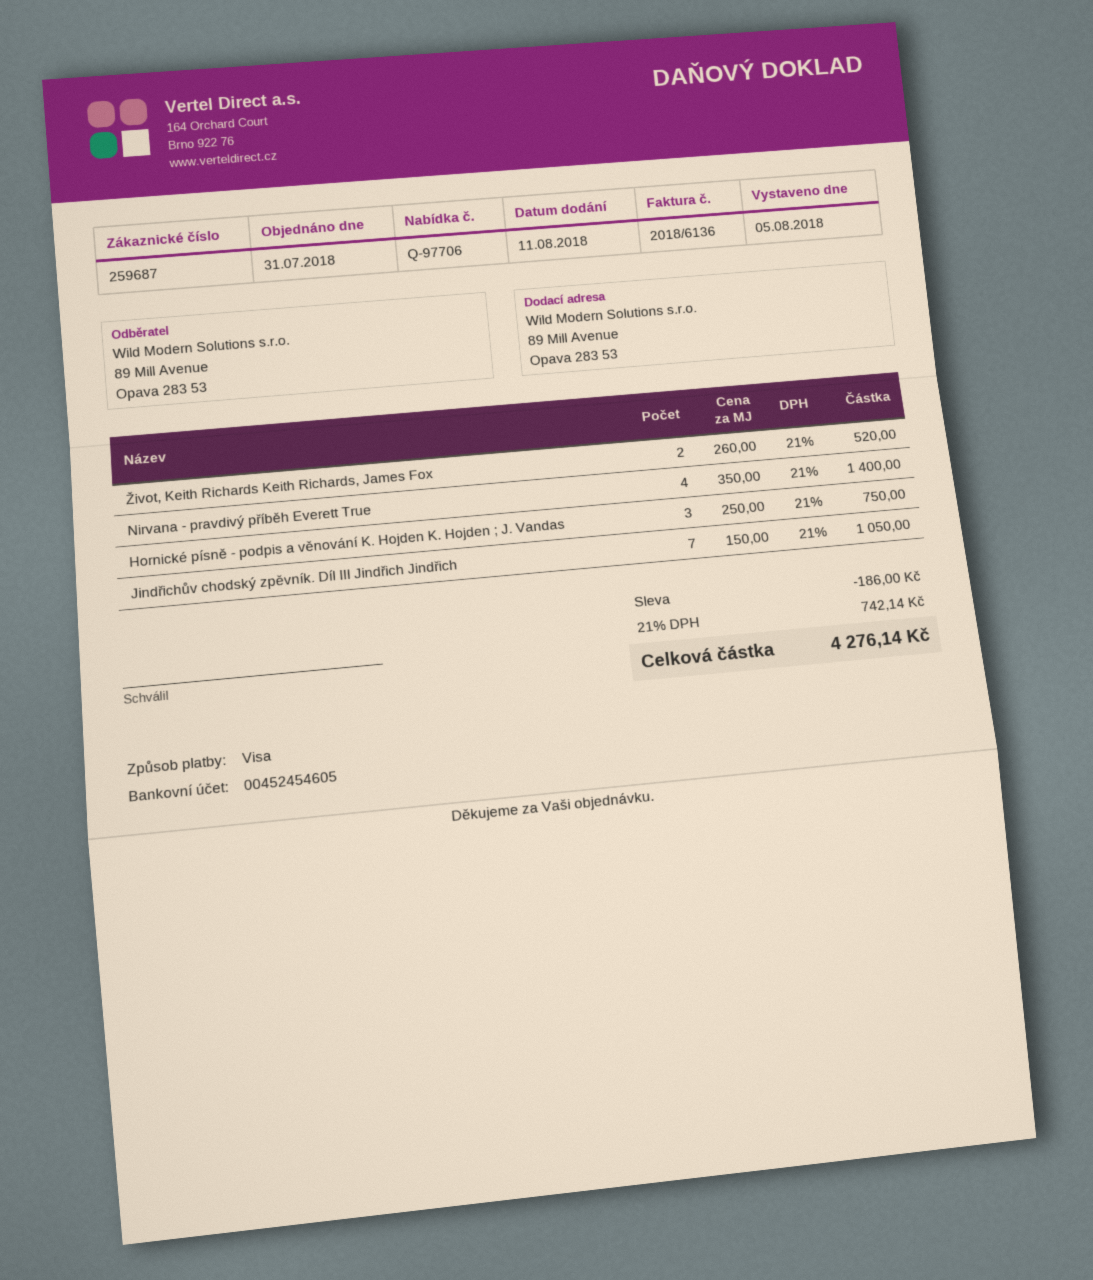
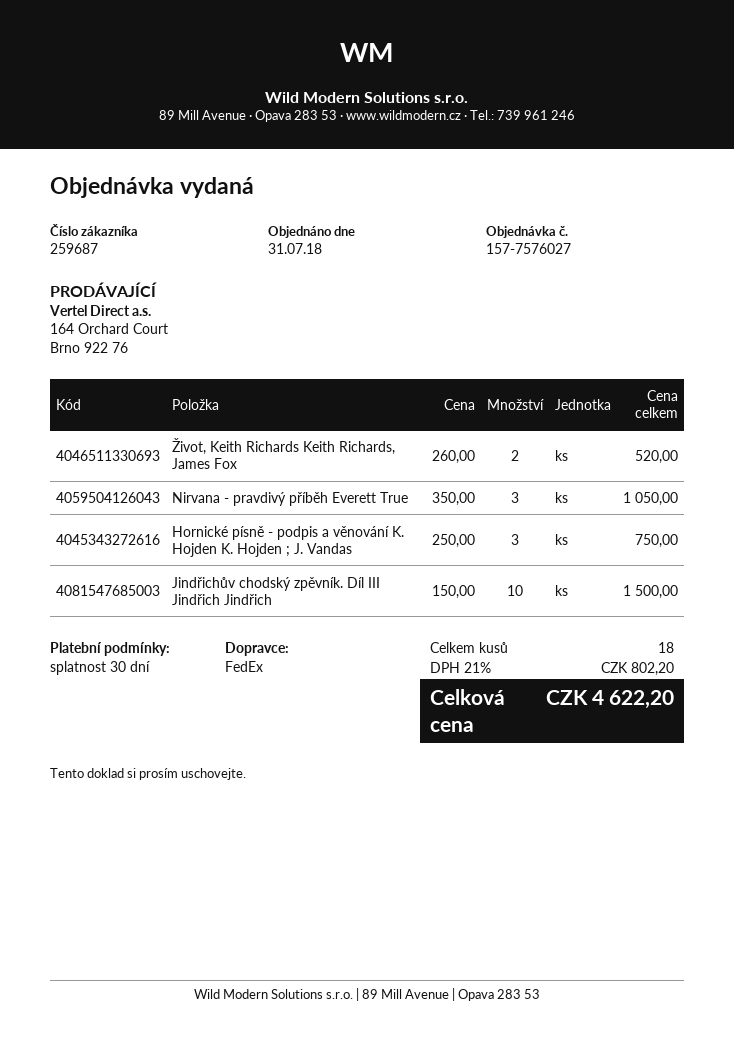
Nirvana - pravdivý příběh Everett True: 4 x 350.00 = 1400.00 -> 3 x 350.00 = 1050.00
Jindřichův chodský zpěvník. Díl III Jindřich Jindřich: 7 x 150.00 = 1050.00 -> 10 x 150.00 = 1500.00
discount: 186.00 -> none
tax: 21% = 742.14 -> 21% = 802.20
total: 4276.14 -> 4622.20

